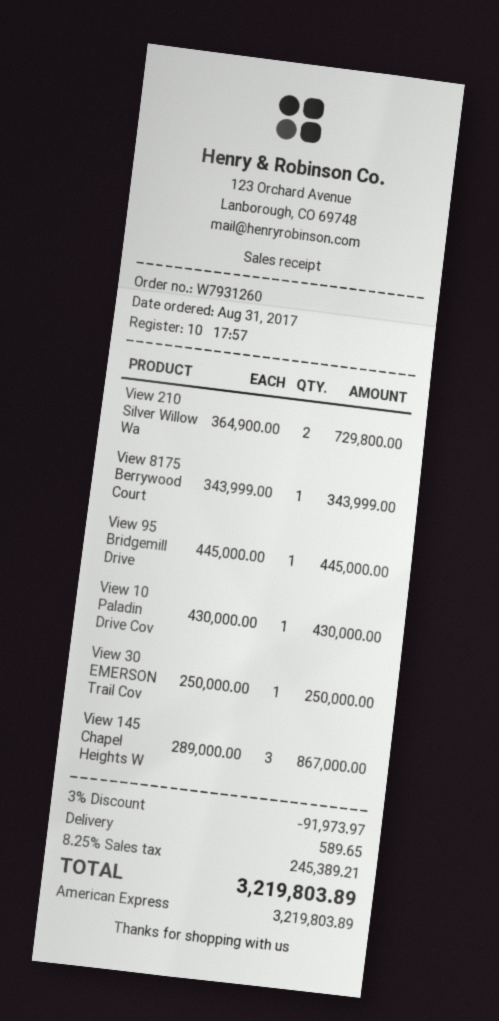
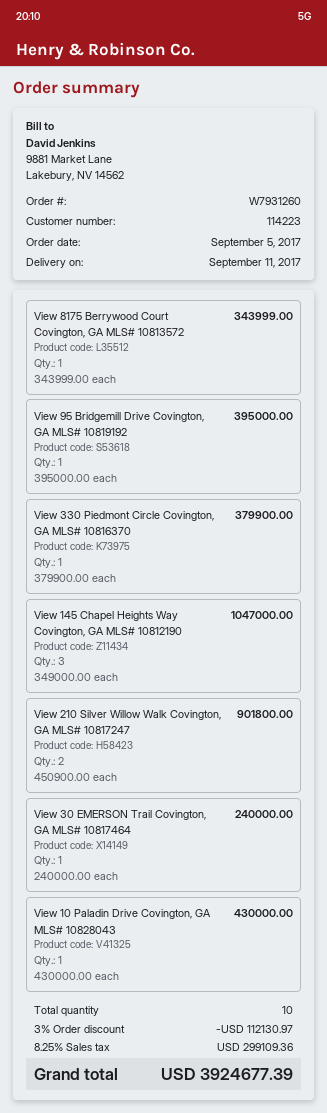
order date: 2017-08-31 -> 2017-09-05
View 210 Silver Willow Wa: 2 x 364900.00 = 729800.00 -> 2 x 450900.00 = 901800.00
View 95 Bridgemill Drive: 1 x 445000.00 = 445000.00 -> 1 x 395000.00 = 395000.00
View 30 EMERSON Trail Cov: 1 x 250000.00 = 250000.00 -> 1 x 240000.00 = 240000.00
View 145 Chapel Heights W: 3 x 289000.00 = 867000.00 -> 3 x 349000.00 = 1047000.00
View 330 Piedmont Circle Covington, GA MLS# 10816370: none -> 1 x 379900.00 = 379900.00
discount: 3% = 91973.97 -> 3% = 112130.97
shipping: 589.65 -> none
tax: 8.25% = 245389.21 -> 8.25% = 299109.36
total: 3219803.89 -> 3924677.39

